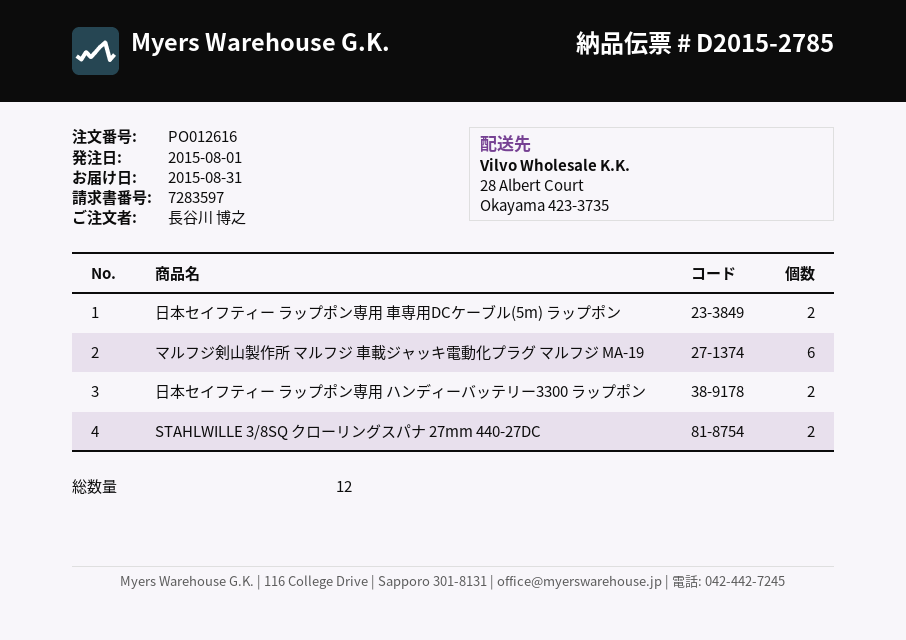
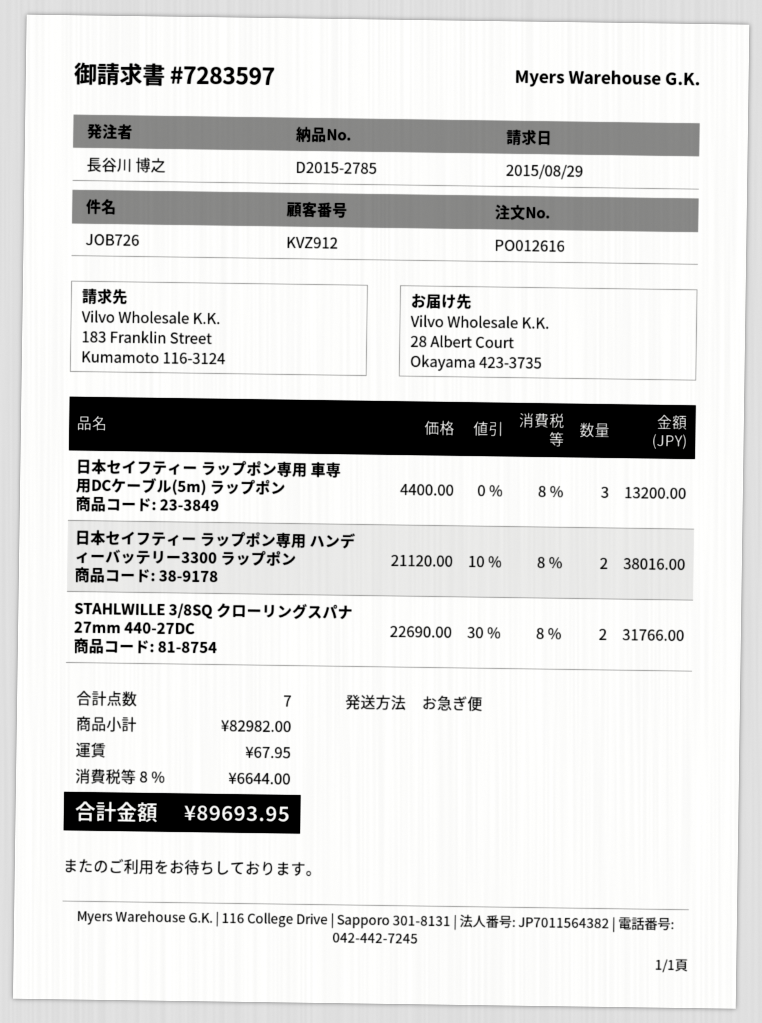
日本セイフティー ラップポン専用 車専用DCケーブル(5m) ラップポン: 2 -> 3
マルフジ剣山製作所 マルフジ 車載ジャッキ電動化プラグ マルフジ MA-19: 6 -> none
total quantity: 12 -> 7

